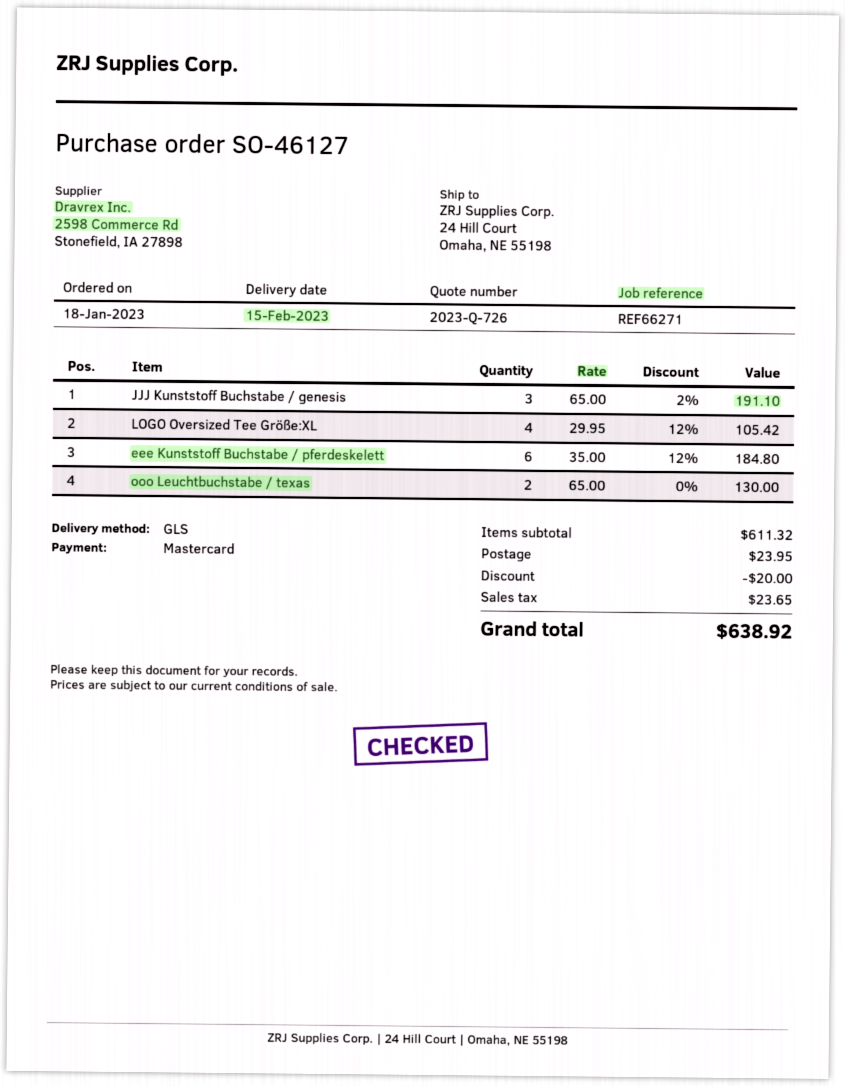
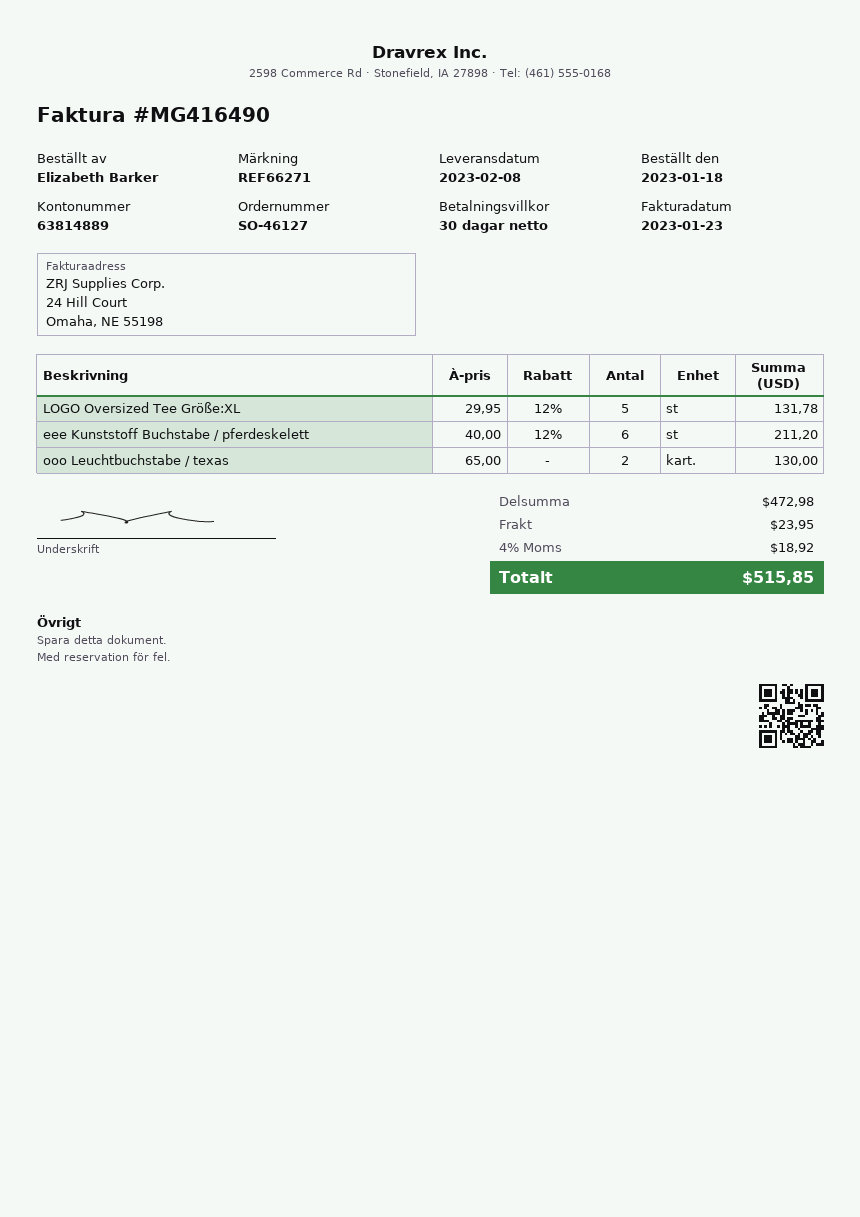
delivery date: 2023-02-15 -> 2023-02-08
JJJ Kunststoff Buchstabe / genesis: 3 x 65.00 - 2% = 191.10 -> none
LOGO Oversized Tee Größe:XL: 4 x 29.95 - 12% = 105.42 -> 5 x 29.95 - 12% = 131.78
eee Kunststoff Buchstabe / pferdeskelett: 6 x 35.00 - 12% = 184.80 -> 6 x 40.00 - 12% = 211.20
subtotal: 611.32 -> 472.98
discount: 20.00 -> none
tax: 23.65 -> 18.92
total: 638.92 -> 515.85

